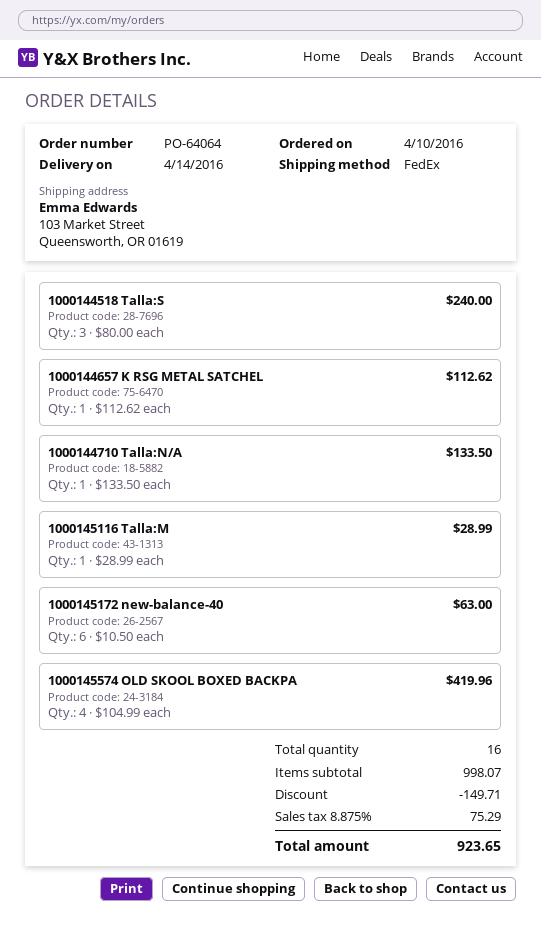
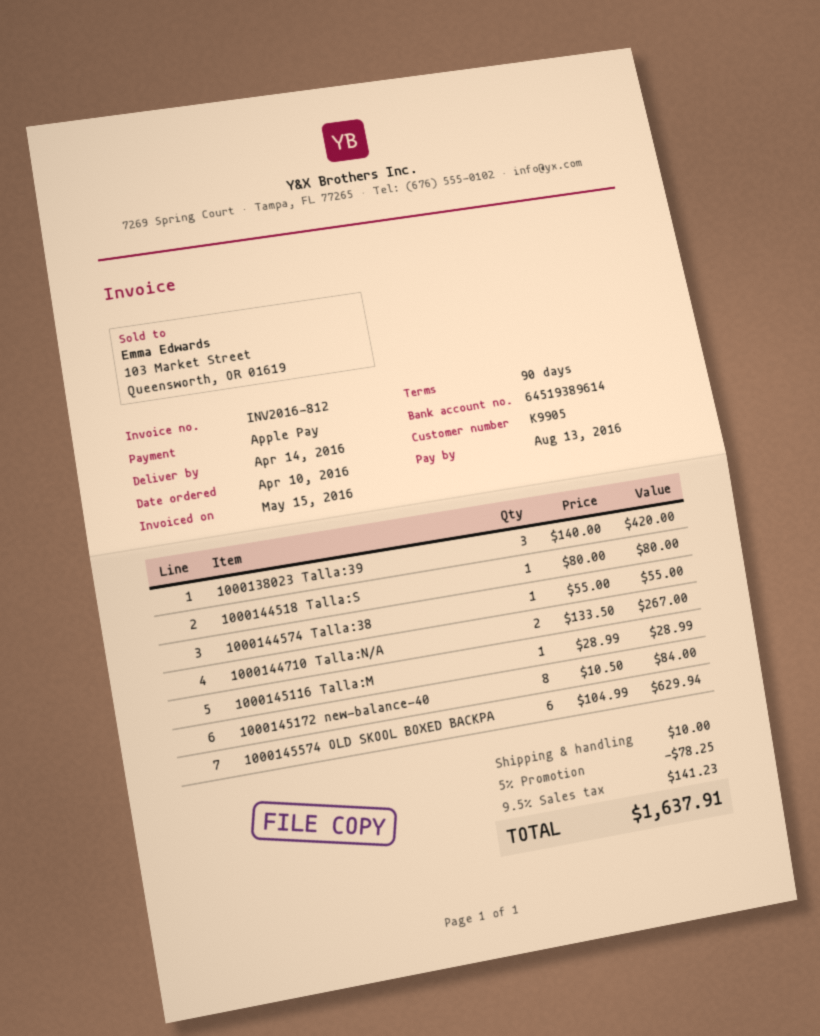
1000144518 Talla:S: 3 x 80.00 = 240.00 -> 1 x 80.00 = 80.00
1000144657 K RSG METAL SATCHEL: 1 x 112.62 = 112.62 -> none
1000144710 Talla:N/A: 1 x 133.50 = 133.50 -> 2 x 133.50 = 267.00
1000145172 new-balance-40: 6 x 10.50 = 63.00 -> 8 x 10.50 = 84.00
1000145574 OLD SKOOL BOXED BACKPA: 4 x 104.99 = 419.96 -> 6 x 104.99 = 629.94
1000138023 Talla:39: none -> 3 x 140.00 = 420.00
1000144574 Talla:38: none -> 1 x 55.00 = 55.00
discount: 149.71 -> 78.25
shipping: none -> 10.00
tax: 8.875% = 75.29 -> 9.5% = 141.23
total: 923.65 -> 1637.91

